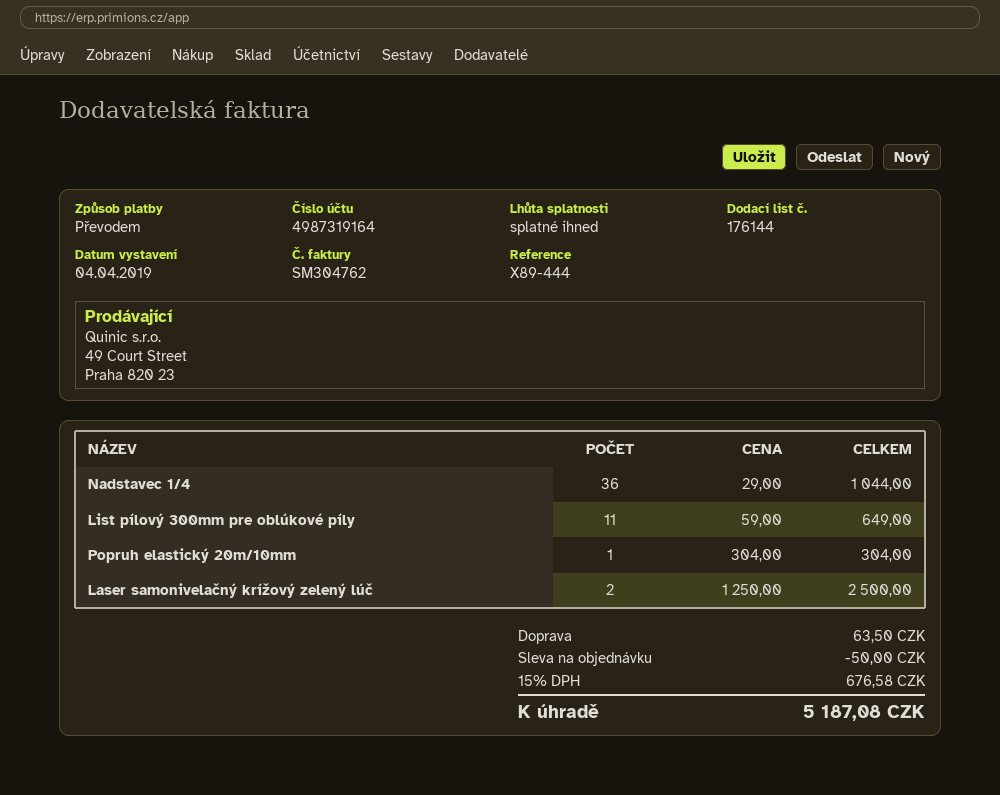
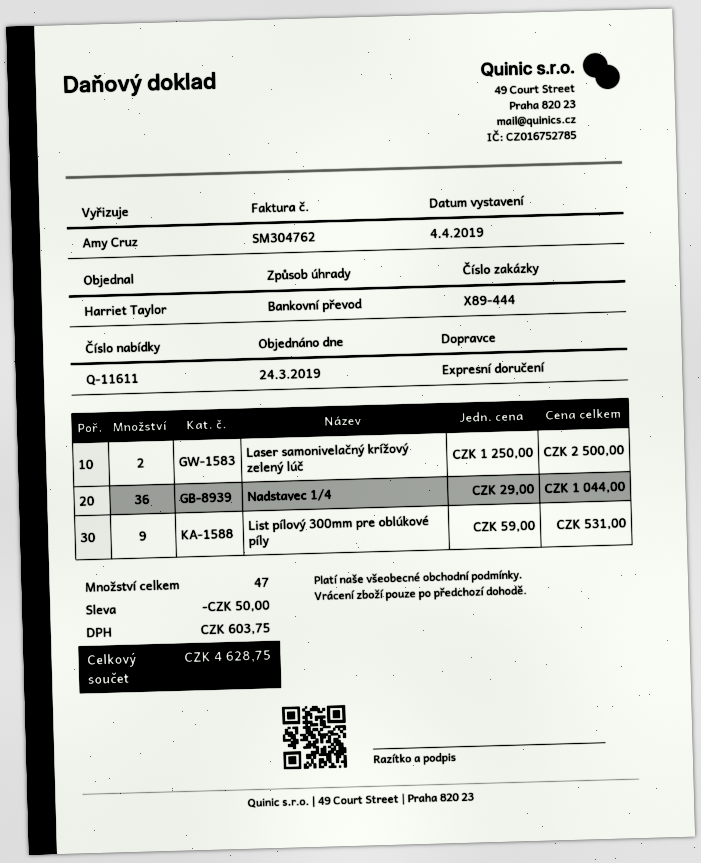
List pílový 300mm pre oblúkové píly: 11 x 59.00 = 649.00 -> 9 x 59.00 = 531.00
Popruh elastický 20m/10mm: 1 x 304.00 = 304.00 -> none
shipping: 63.50 -> none
tax: 676.58 -> 603.75
total: 5187.08 -> 4628.75

